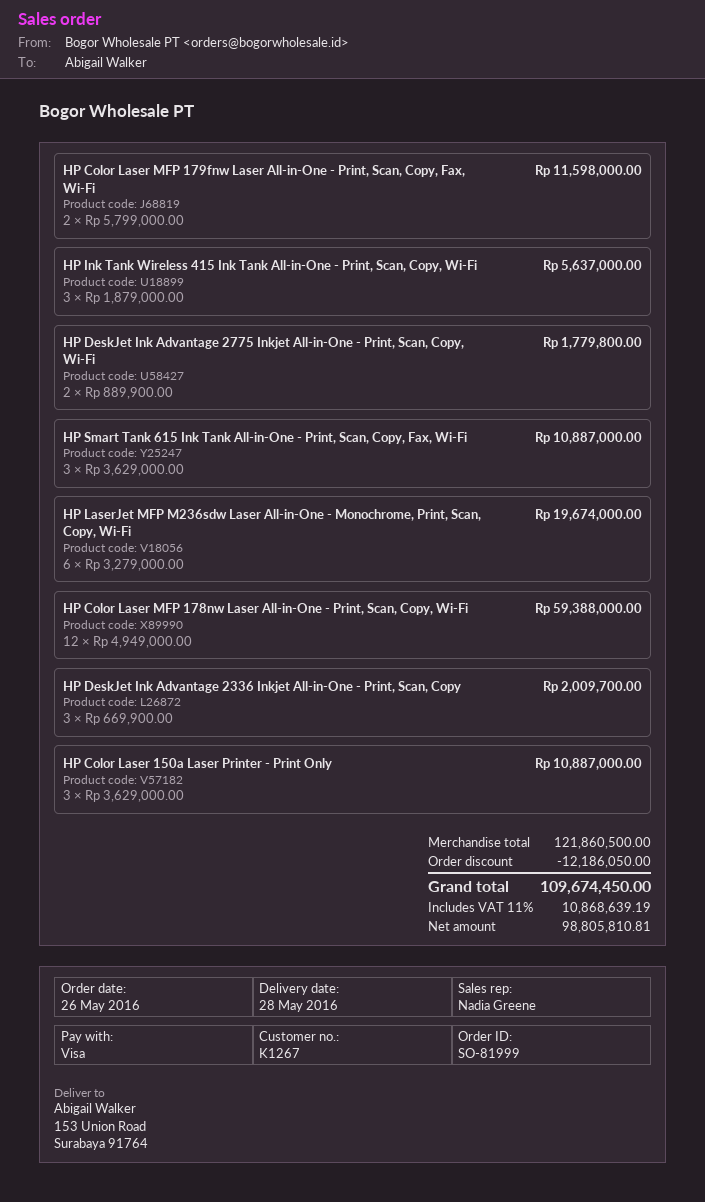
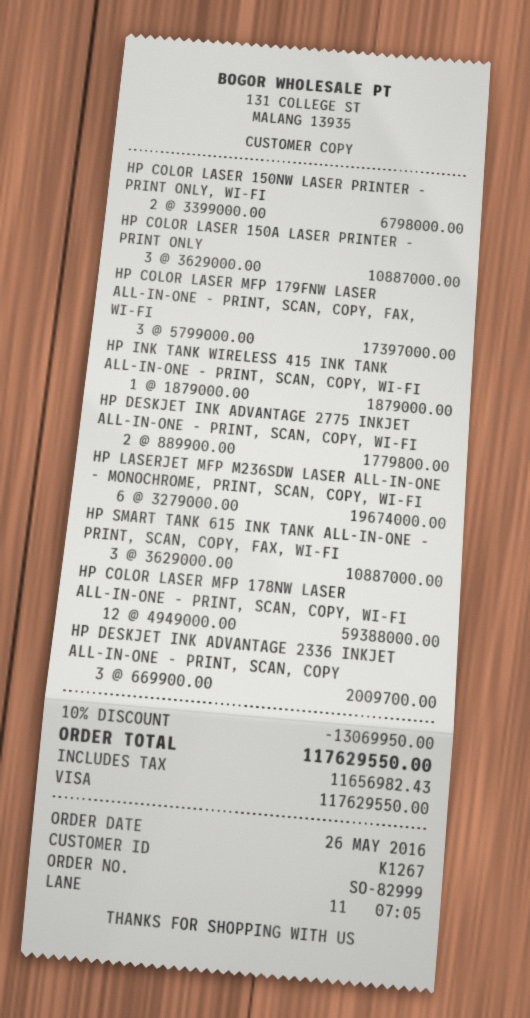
order number: SO-81999 -> SO-82999
HP Color Laser MFP 179fnw Laser All-in-One - Print, Scan, Copy, Fax, Wi-Fi: 2 x 5799000.00 = 11598000.00 -> 3 x 5799000.00 = 17397000.00
HP Ink Tank Wireless 415 Ink Tank All-in-One - Print, Scan, Copy, Wi-Fi: 3 x 1879000.00 = 5637000.00 -> 1 x 1879000.00 = 1879000.00
HP COLOR LASER 150NW LASER PRINTER - PRINT ONLY, WI-FI: none -> 2 x 3399000.00 = 6798000.00
discount: 12186050.00 -> 13069950.00
tax: 10868639.19 -> 11656982.43
total: 109674450.00 -> 117629550.00

